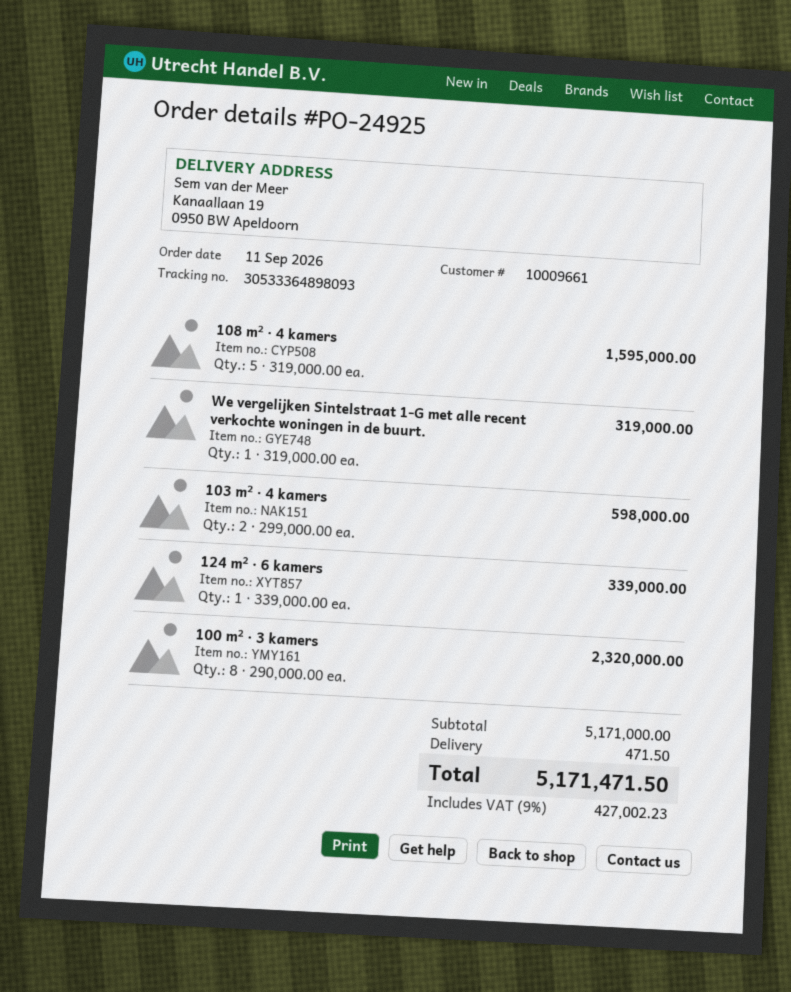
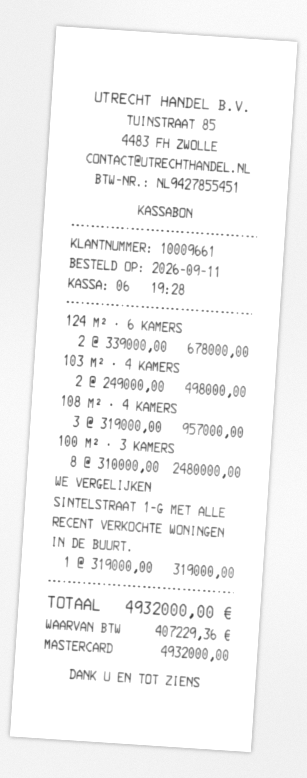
108 m² · 4 kamers: 5 x 319000.00 = 1595000.00 -> 3 x 319000.00 = 957000.00
103 m² · 4 kamers: 2 x 299000.00 = 598000.00 -> 2 x 249000.00 = 498000.00
124 m² · 6 kamers: 1 x 339000.00 = 339000.00 -> 2 x 339000.00 = 678000.00
100 m² · 3 kamers: 8 x 290000.00 = 2320000.00 -> 8 x 310000.00 = 2480000.00
shipping: 471.50 -> none
tax: 427002.23 -> 407229.36
total: 5171471.50 -> 4932000.00

